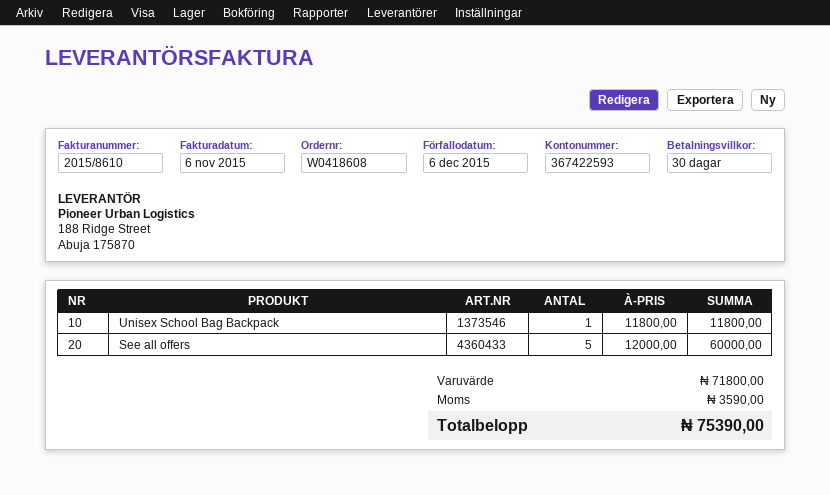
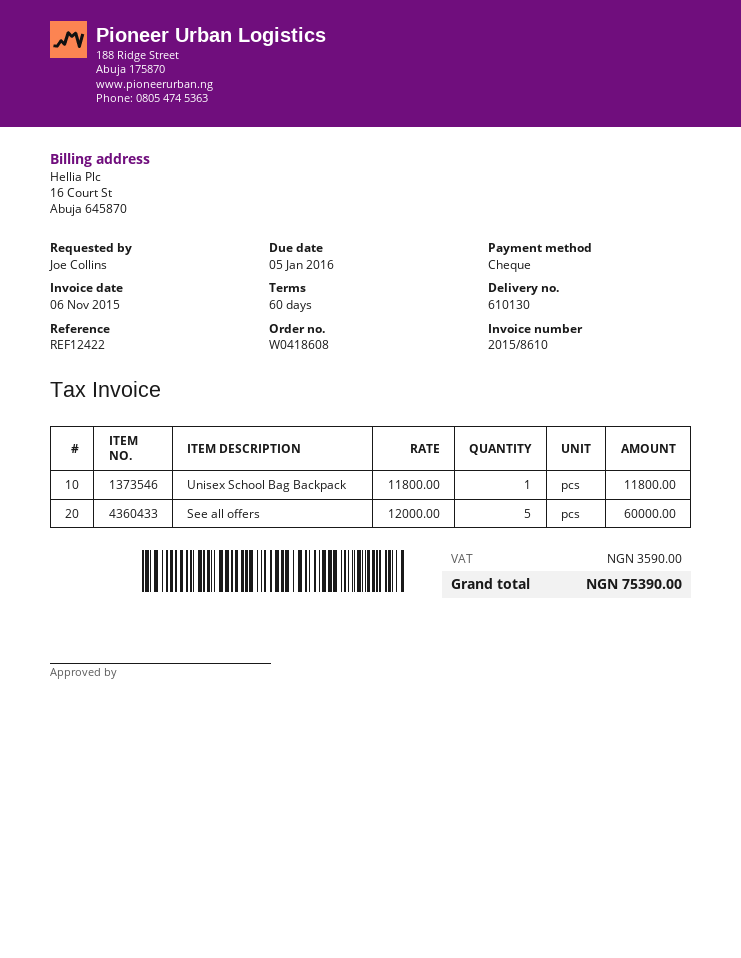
payment terms: 30 days -> 60 days
due date: 2015-12-06 -> 2016-01-05

